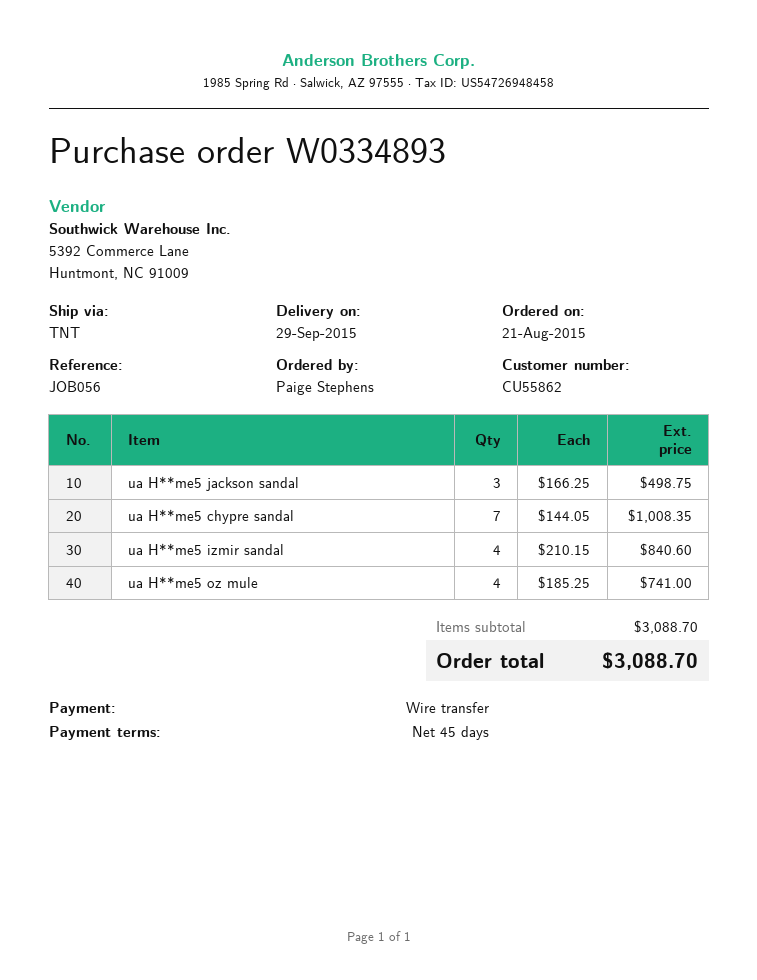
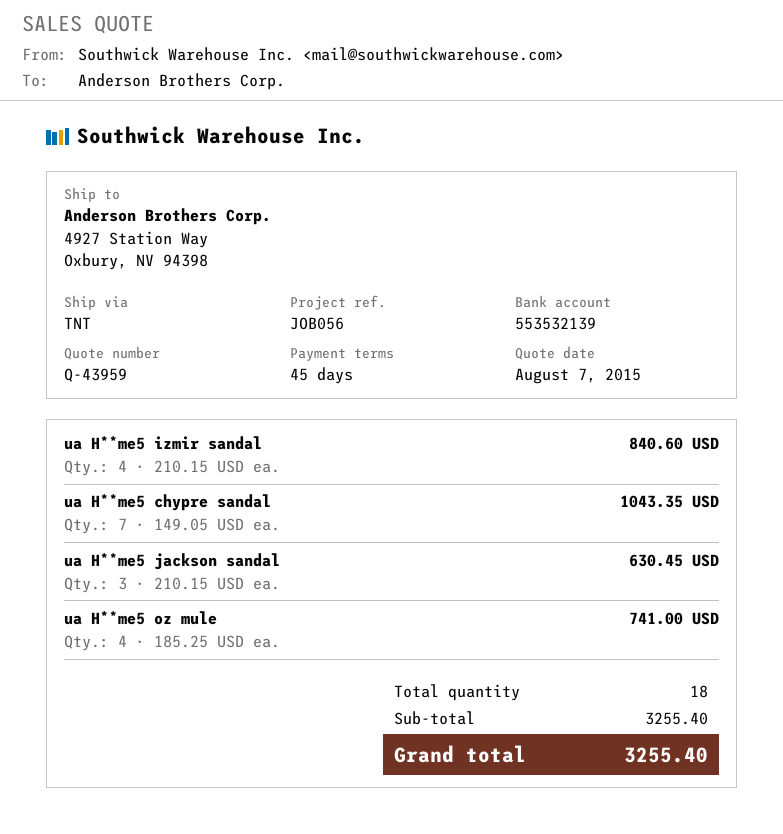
ua H**me5 jackson sandal: 3 x 166.25 = 498.75 -> 3 x 210.15 = 630.45
ua H**me5 chypre sandal: 7 x 144.05 = 1008.35 -> 7 x 149.05 = 1043.35
subtotal: 3088.70 -> 3255.40
total: 3088.70 -> 3255.40

